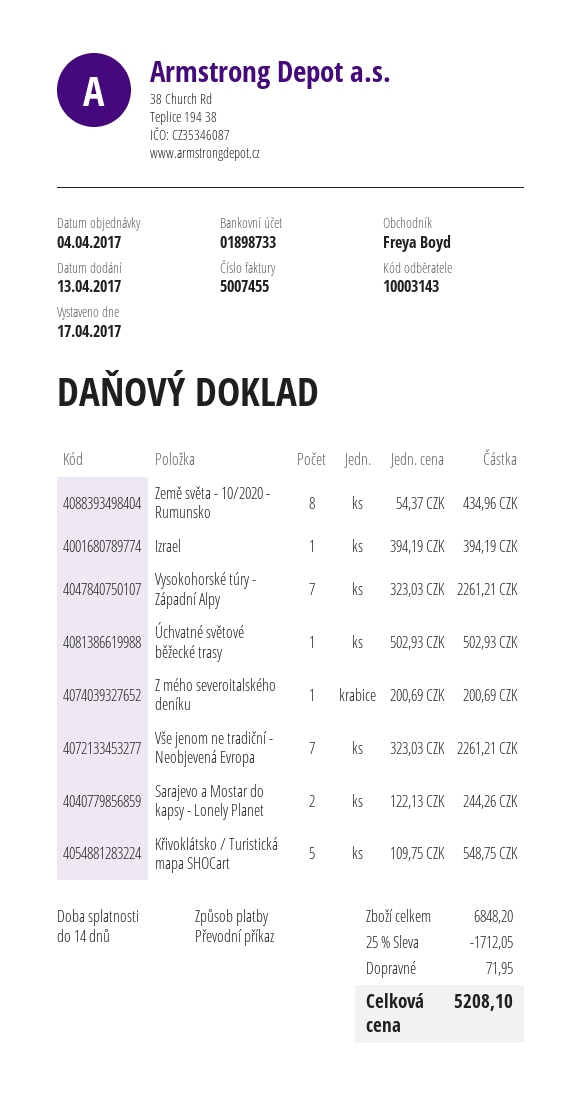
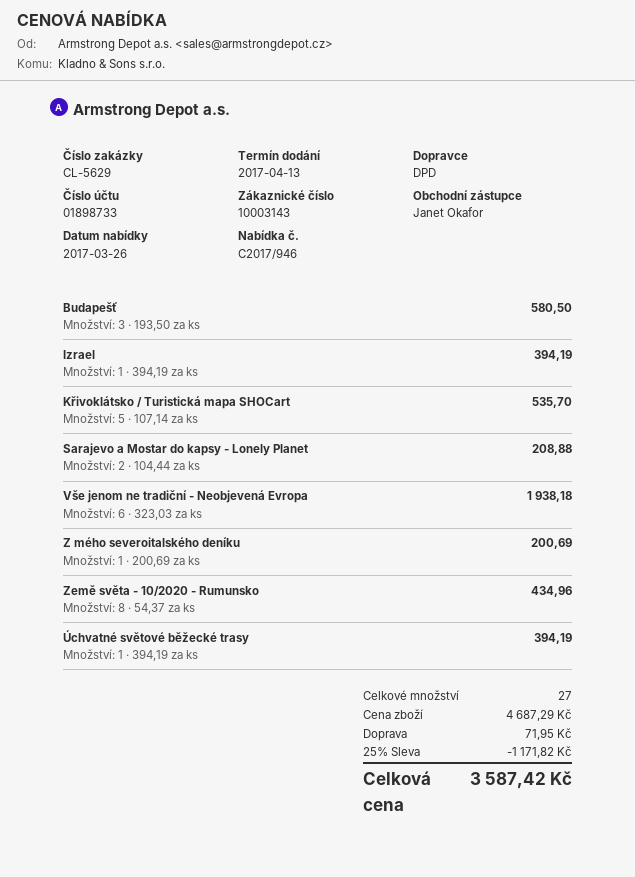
sales rep: Freya Boyd -> Janet Okafor
Vysokohorské túry - Západní Alpy: 7 x 323.03 = 2261.21 -> none
Úchvatné světové běžecké trasy: 1 x 502.93 = 502.93 -> 1 x 394.19 = 394.19
Vše jenom ne tradiční - Neobjevená Evropa: 7 x 323.03 = 2261.21 -> 6 x 323.03 = 1938.18
Sarajevo a Mostar do kapsy - Lonely Planet: 2 x 122.13 = 244.26 -> 2 x 104.44 = 208.88
Křivoklátsko / Turistická mapa SHOCart: 5 x 109.75 = 548.75 -> 5 x 107.14 = 535.70
Budapešť: none -> 3 x 193.50 = 580.50
subtotal: 6848.20 -> 4687.29
discount: 25% = 1712.05 -> 25% = 1171.82
total: 5208.10 -> 3587.42

